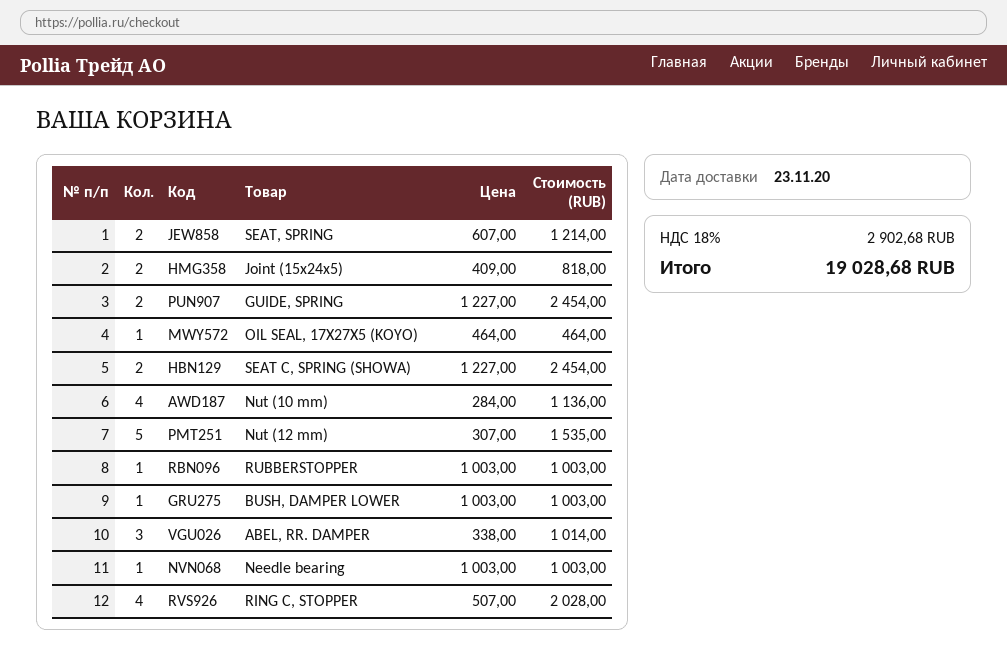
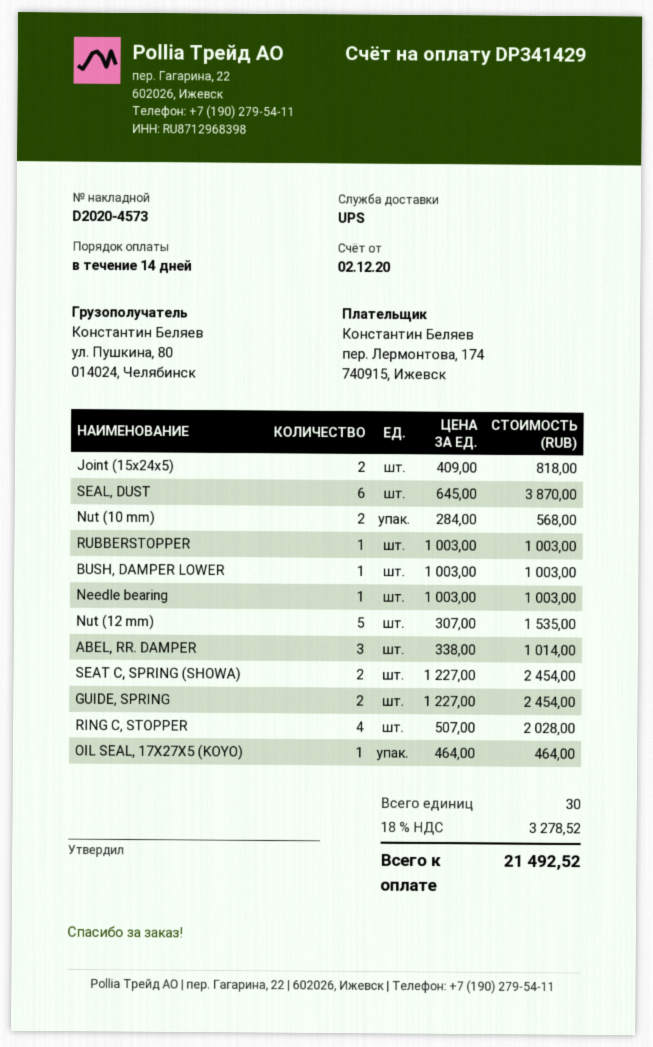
SEAT, SPRING: 2 x 607.00 = 1214.00 -> none
Nut (10 mm): 4 x 284.00 = 1136.00 -> 2 x 284.00 = 568.00
SEAL, DUST: none -> 6 x 645.00 = 3870.00
tax: 18% = 2902.68 -> 18% = 3278.52
total: 19028.68 -> 21492.52

